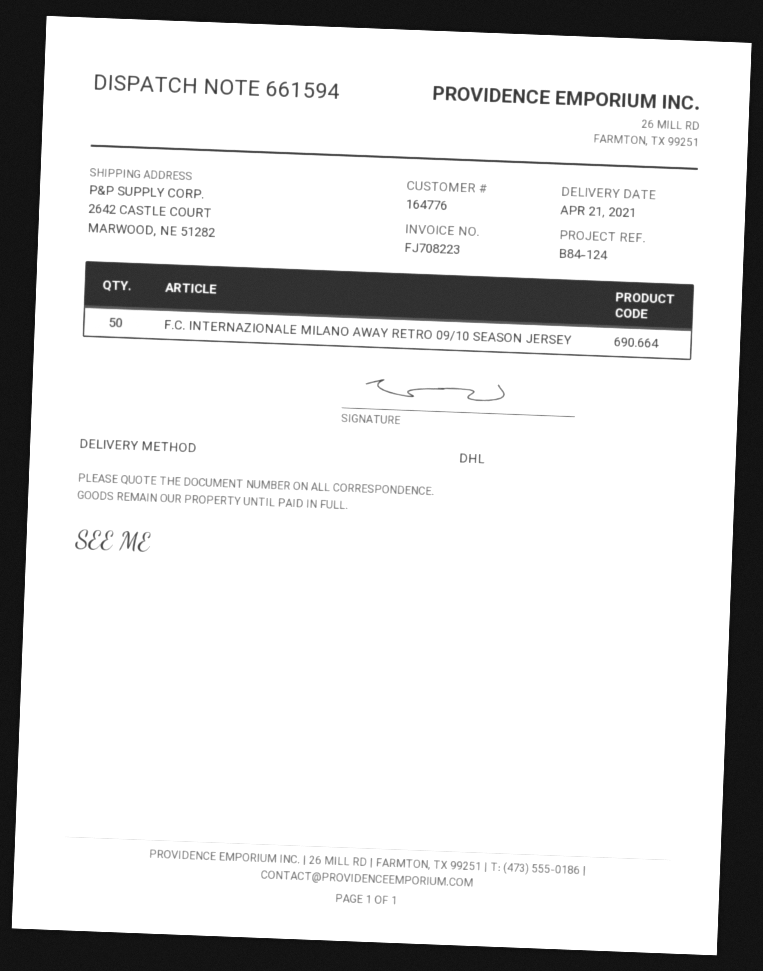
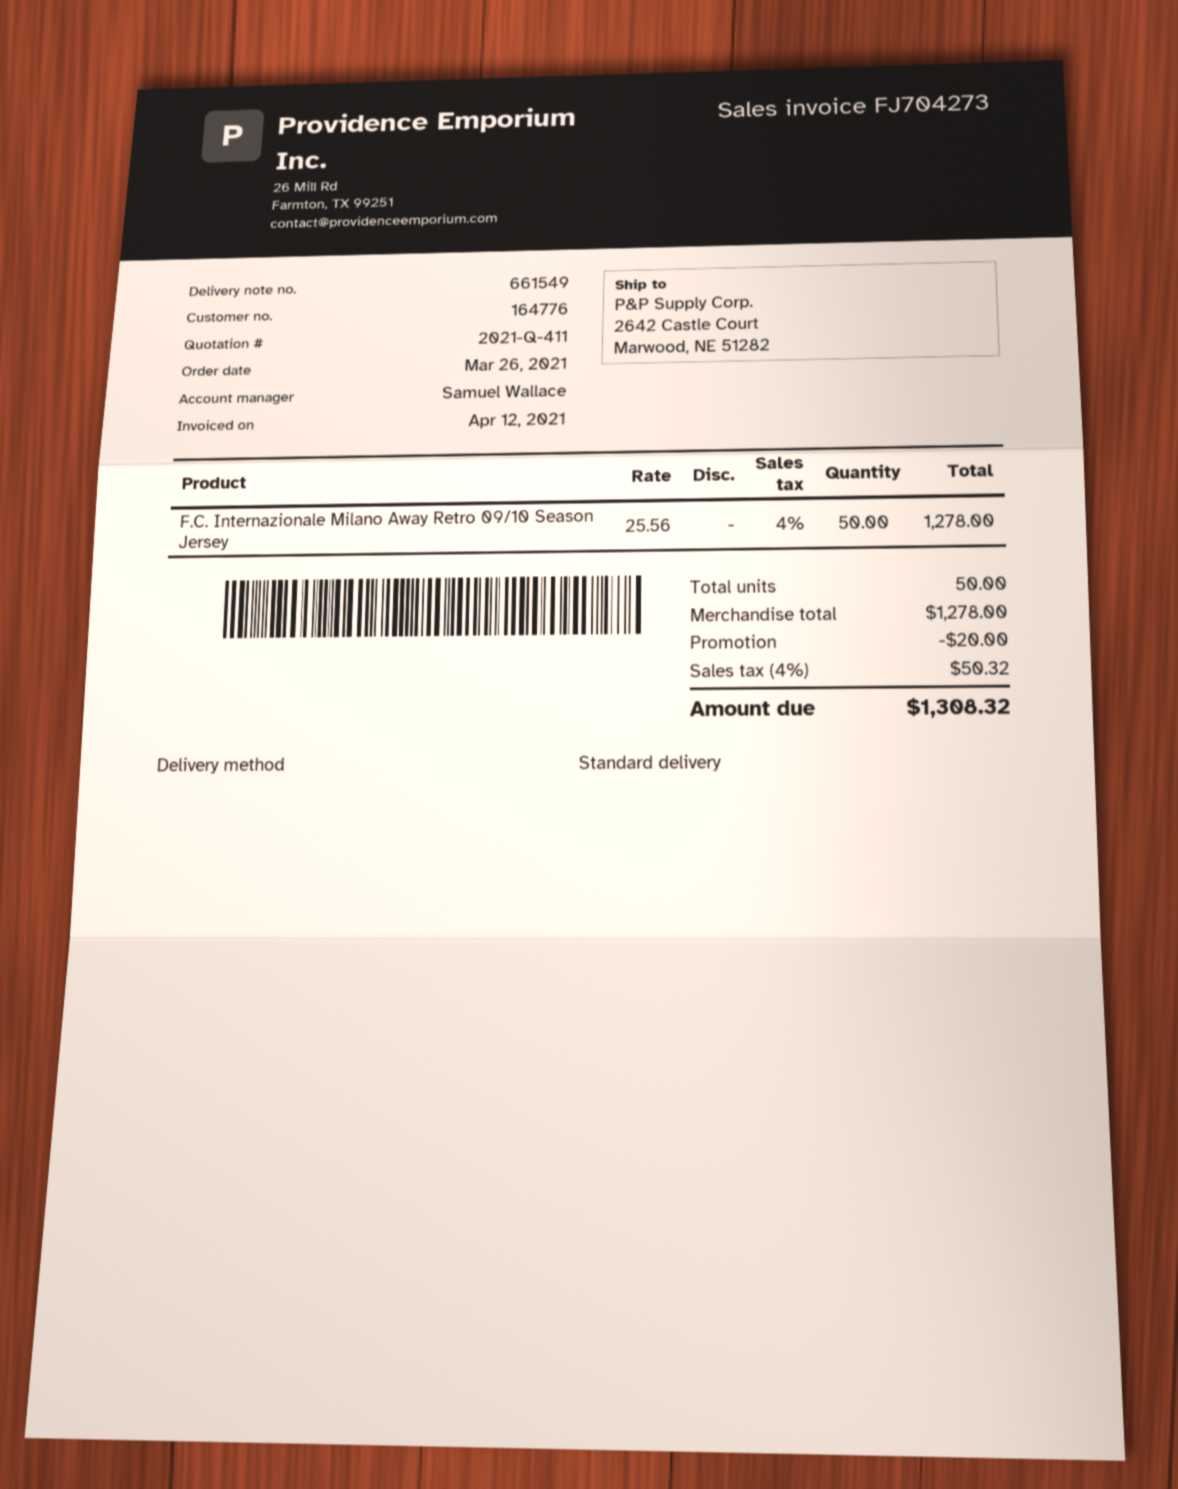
delivery note number: 661594 -> 661549
invoice number: FJ708223 -> FJ704273
shipping method: DHL -> standard

